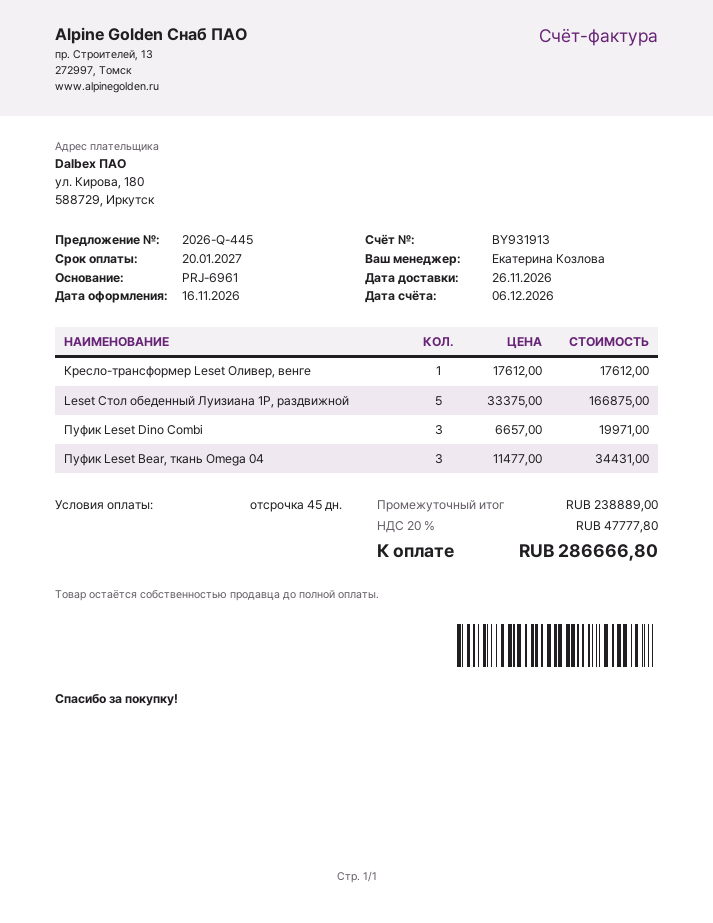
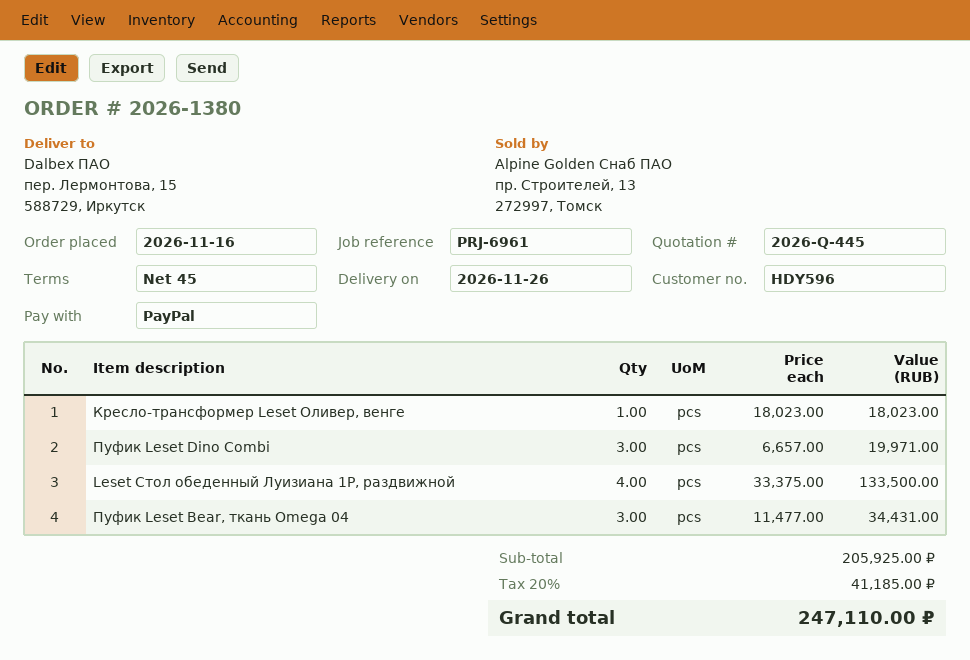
Кресло-трансформер Leset Оливер, венге: 1 x 17612.00 = 17612.00 -> 1 x 18023.00 = 18023.00
Leset Стол обеденный Луизиана 1Р, раздвижной: 5 x 33375.00 = 166875.00 -> 4 x 33375.00 = 133500.00
subtotal: 238889.00 -> 205925.00
tax: 20% = 47777.80 -> 20% = 41185.00
total: 286666.80 -> 247110.00

